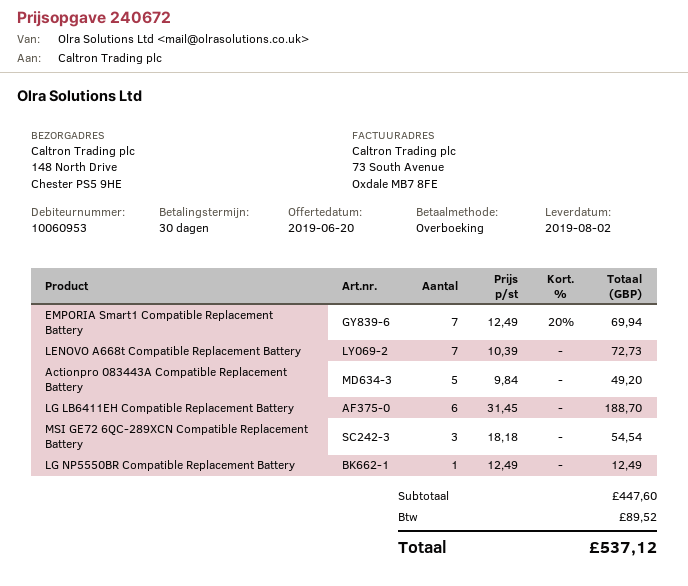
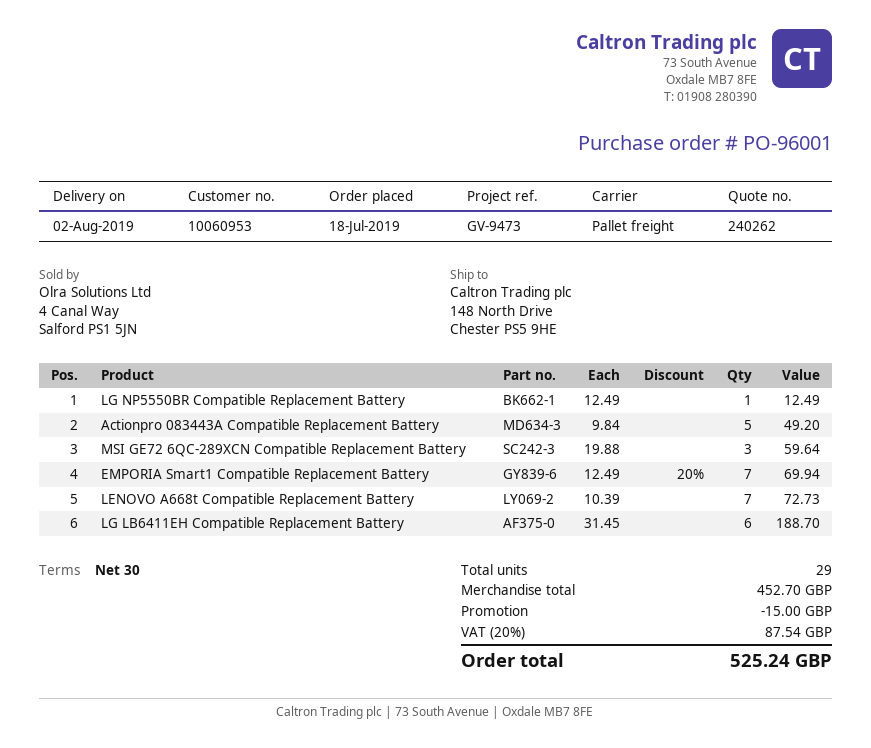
quote number: 240672 -> 240262
MSI GE72 6QC-289XCN Compatible Replacement Battery: 3 x 18.18 = 54.54 -> 3 x 19.88 = 59.64
subtotal: 447.60 -> 452.70
discount: none -> 15.00
tax: 89.52 -> 87.54
total: 537.12 -> 525.24

